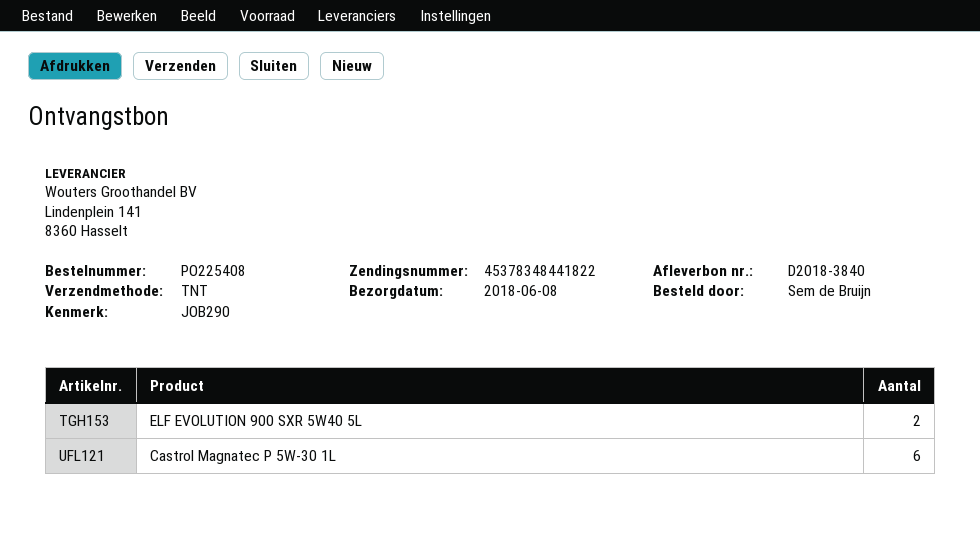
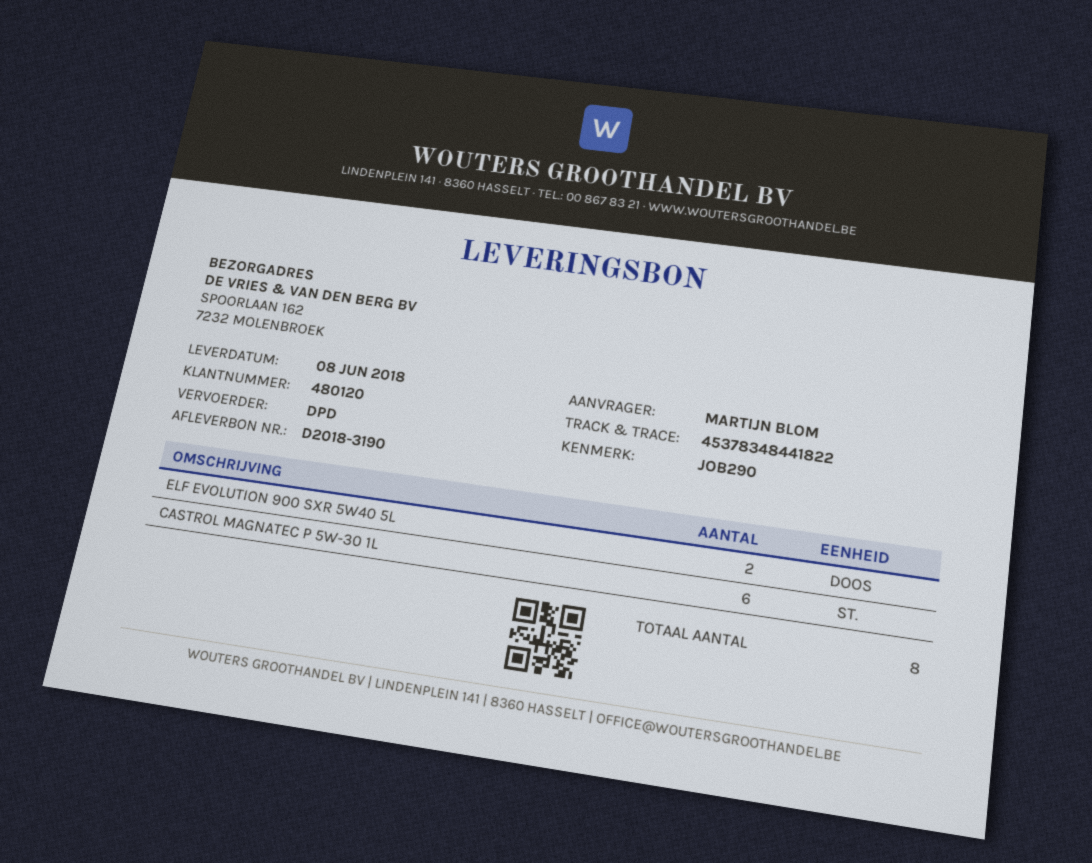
delivery note number: D2018-3840 -> D2018-3190
ordered by: Sem de Bruijn -> MARTIJN BLOM
shipping method: TNT -> DPD

